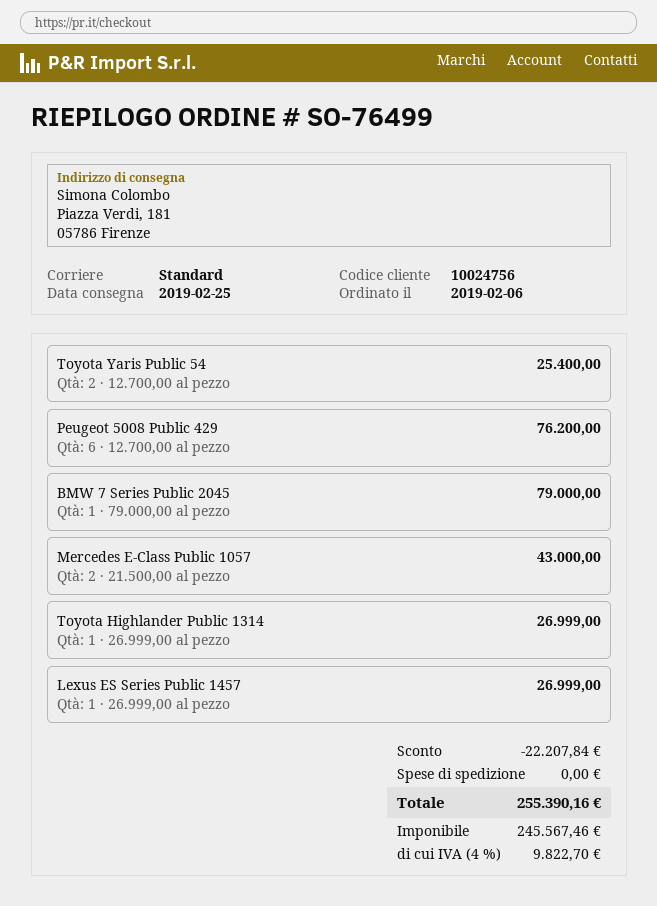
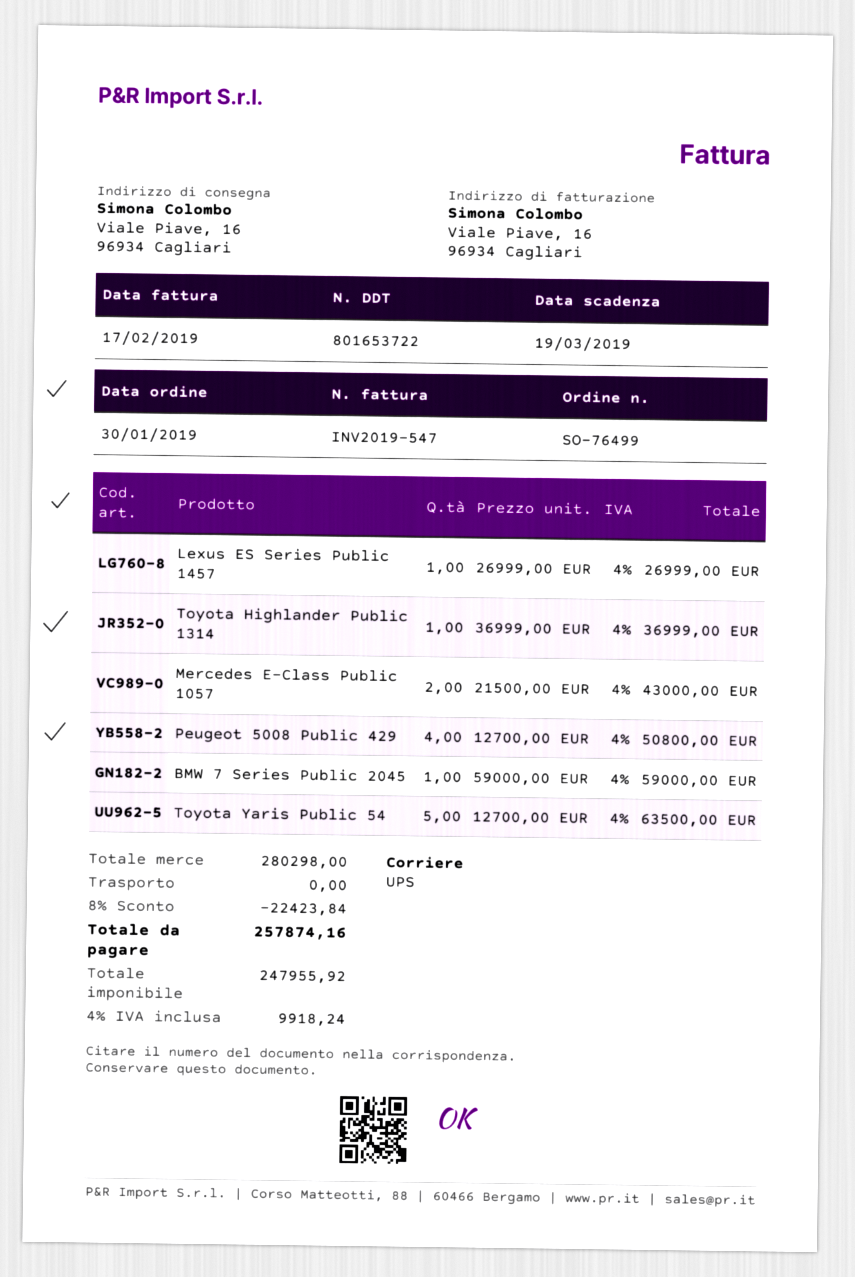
order date: 2019-02-06 -> 2019-01-30
shipping method: standard -> UPS
ship to: Piazza Verdi, 181, 05786 Firenze -> Viale Piave, 16, 96934 Cagliari
Toyota Yaris Public 54: 2 x 12700.00 = 25400.00 -> 5 x 12700.00 = 63500.00
Peugeot 5008 Public 429: 6 x 12700.00 = 76200.00 -> 4 x 12700.00 = 50800.00
BMW 7 Series Public 2045: 1 x 79000.00 = 79000.00 -> 1 x 59000.00 = 59000.00
Toyota Highlander Public 1314: 1 x 26999.00 = 26999.00 -> 1 x 36999.00 = 36999.00
discount: 22207.84 -> 22423.84
net: 245567.46 -> 247955.92
tax: 4% = 9822.70 -> 4% = 9918.24
total: 255390.16 -> 257874.16

